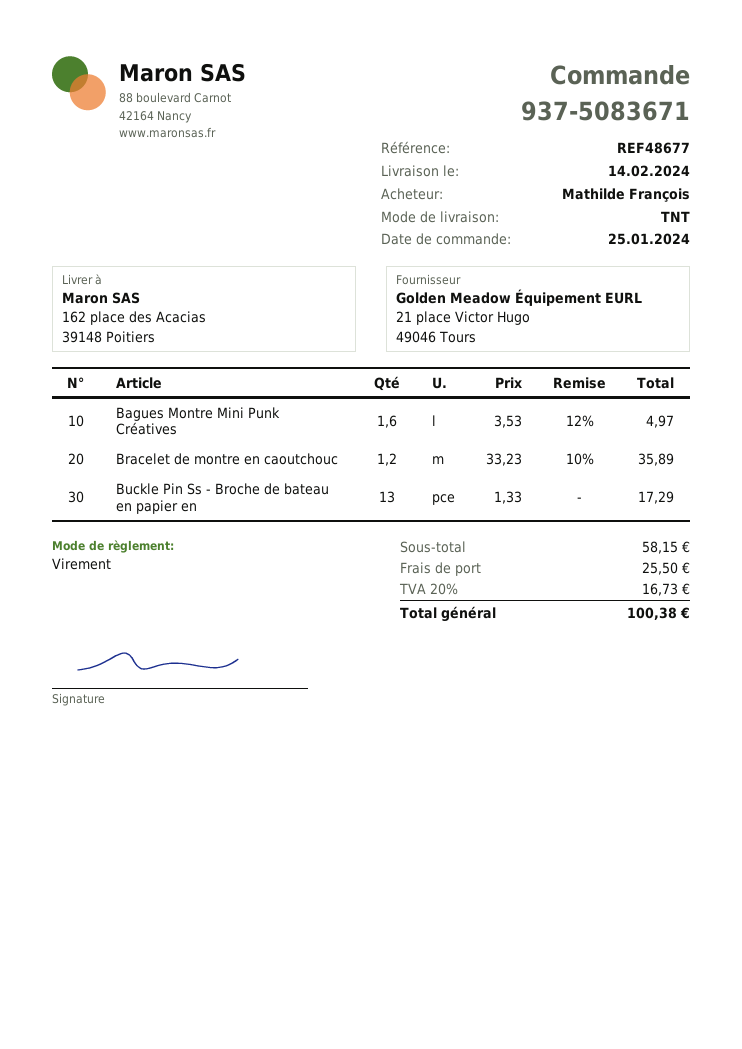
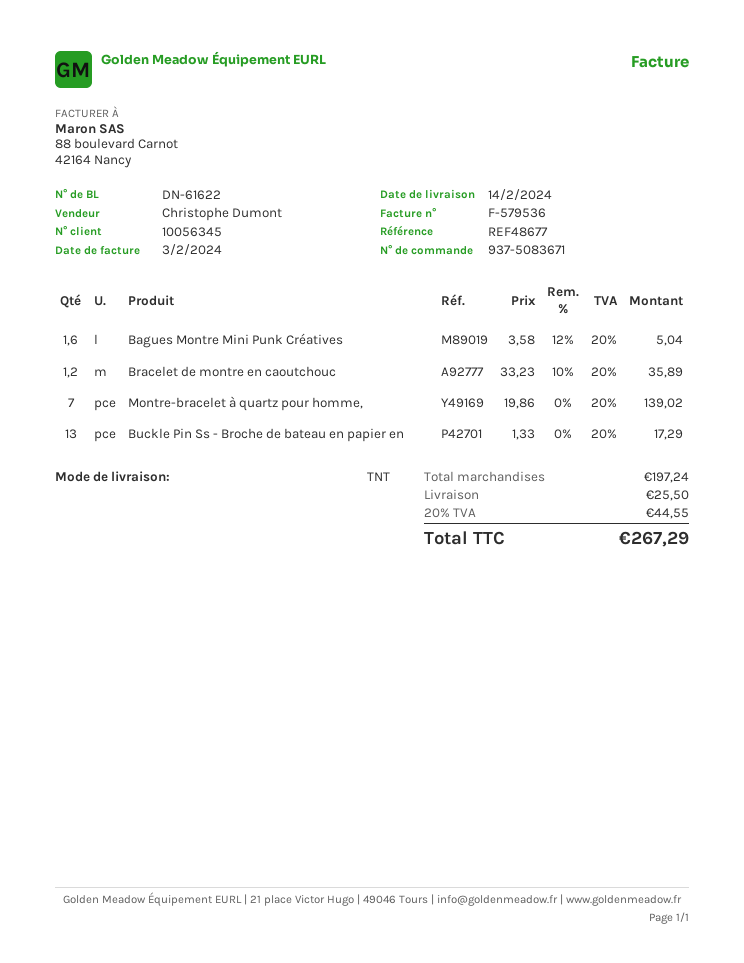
Bagues Montre Mini Punk Créatives: 1.6 x 3.53 - 12% = 4.97 -> 1.6 x 3.58 - 12% = 5.04
Montre-bracelet à quartz pour homme,: none -> 7 x 19.86 = 139.02
subtotal: 58.15 -> 197.24
tax: 20% = 16.73 -> 20% = 44.55
total: 100.38 -> 267.29

